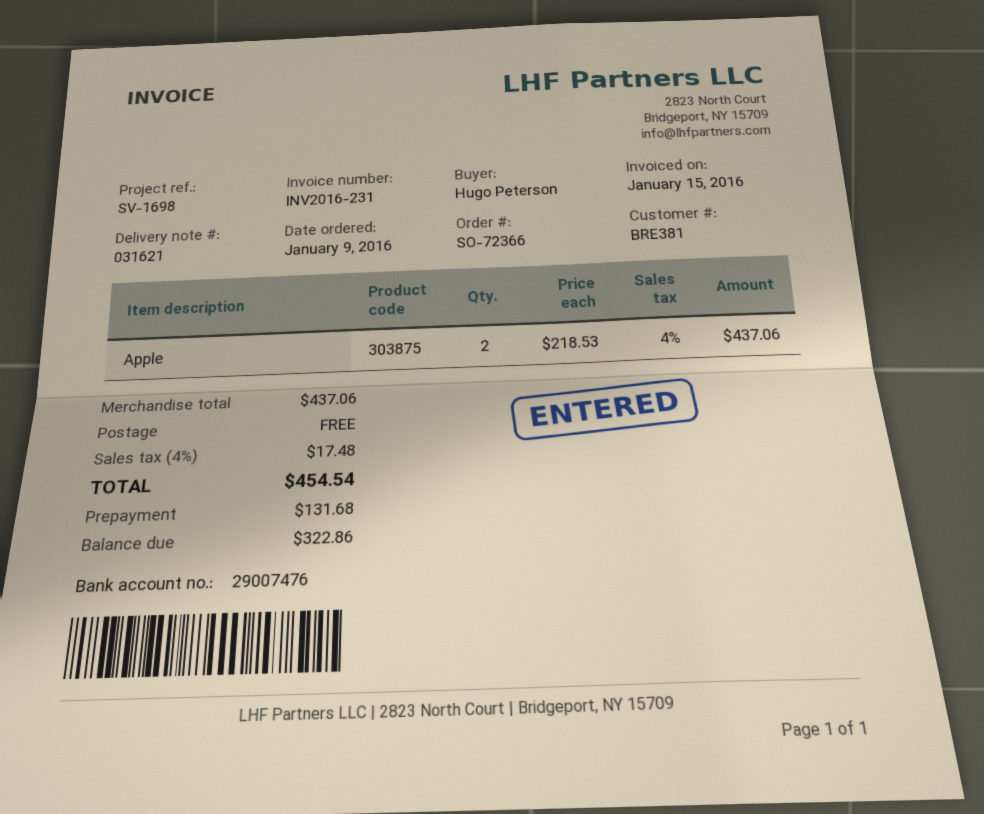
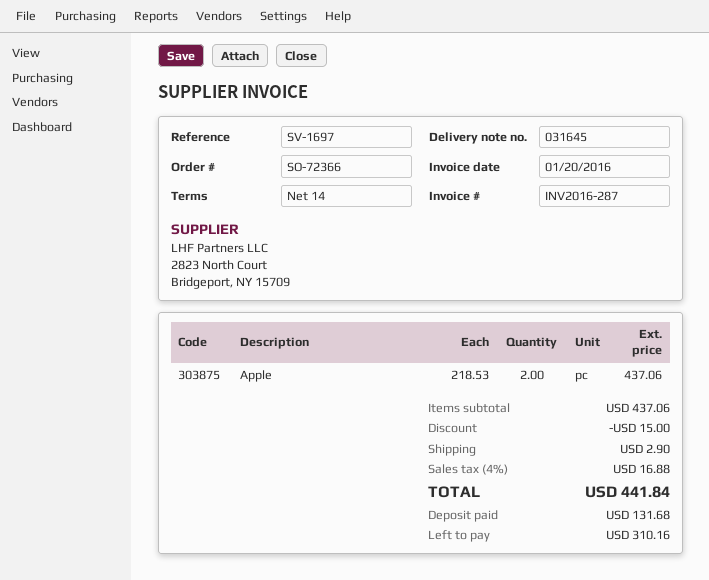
delivery note number: 031621 -> 031645
invoice number: INV2016-231 -> INV2016-287
invoice date: 2016-01-15 -> 2016-01-20
reference: SV-1698 -> SV-1697
discount: none -> 15.00
shipping: 0.00 -> 2.90
tax: 4% = 17.48 -> 4% = 16.88
total: 454.54 -> 441.84
balance: 322.86 -> 310.16

